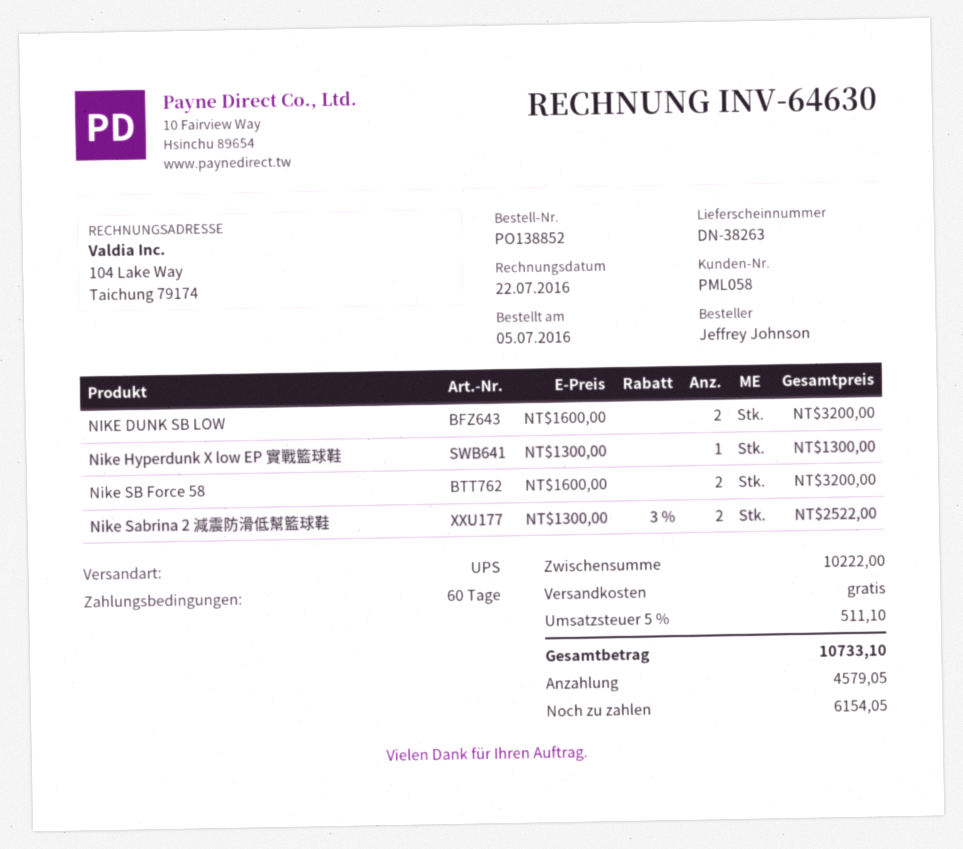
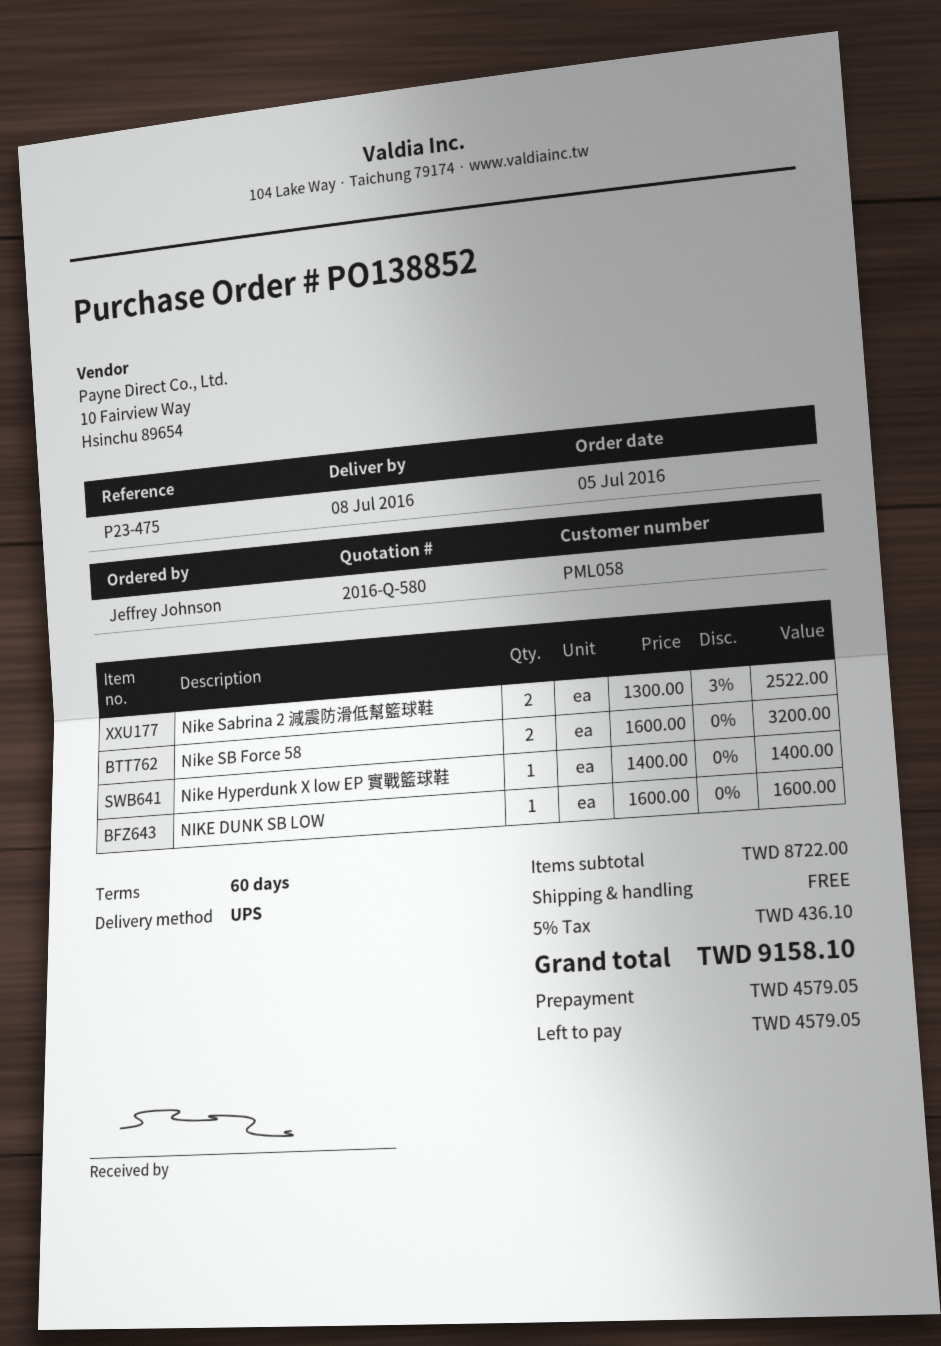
NIKE DUNK SB LOW: 2 x 1600.00 = 3200.00 -> 1 x 1600.00 = 1600.00
Nike Hyperdunk X low EP 實戰籃球鞋: 1 x 1300.00 = 1300.00 -> 1 x 1400.00 = 1400.00
subtotal: 10222.00 -> 8722.00
tax: 5% = 511.10 -> 5% = 436.10
total: 10733.10 -> 9158.10
balance: 6154.05 -> 4579.05

